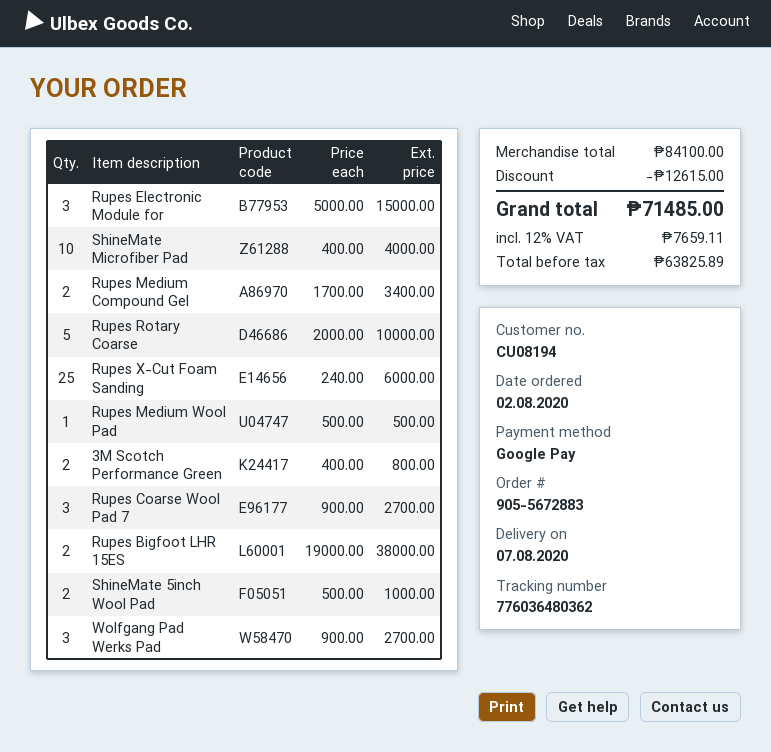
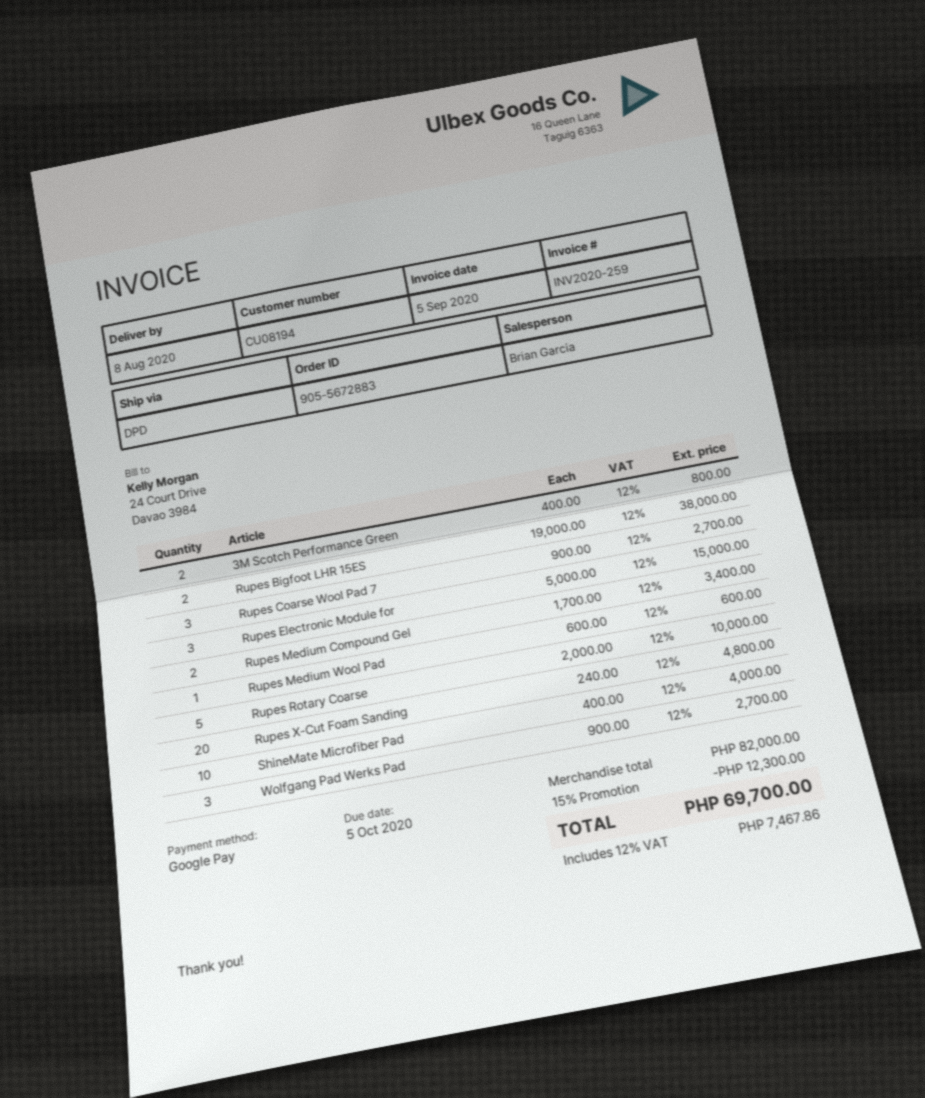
delivery date: 2020-08-07 -> 2020-08-08
Rupes X-Cut Foam Sanding: 25 x 240.00 = 6000.00 -> 20 x 240.00 = 4800.00
Rupes Medium Wool Pad: 1 x 500.00 = 500.00 -> 1 x 600.00 = 600.00
ShineMate 5inch Wool Pad: 2 x 500.00 = 1000.00 -> none
subtotal: 84100.00 -> 82000.00
discount: 12615.00 -> 12300.00
tax: 12% = 7659.11 -> 12% = 7467.86
total: 71485.00 -> 69700.00

